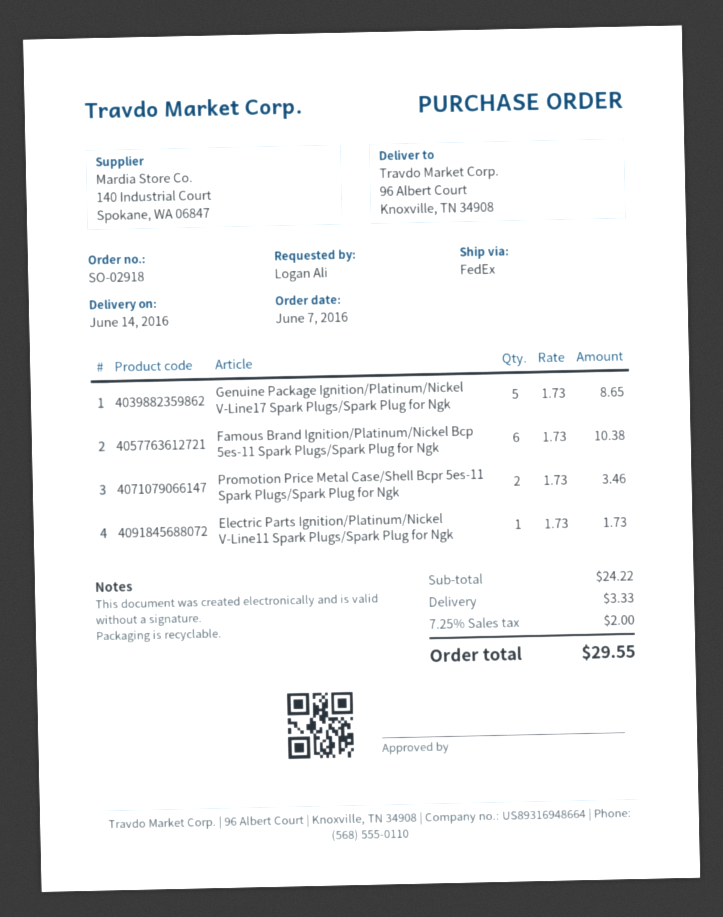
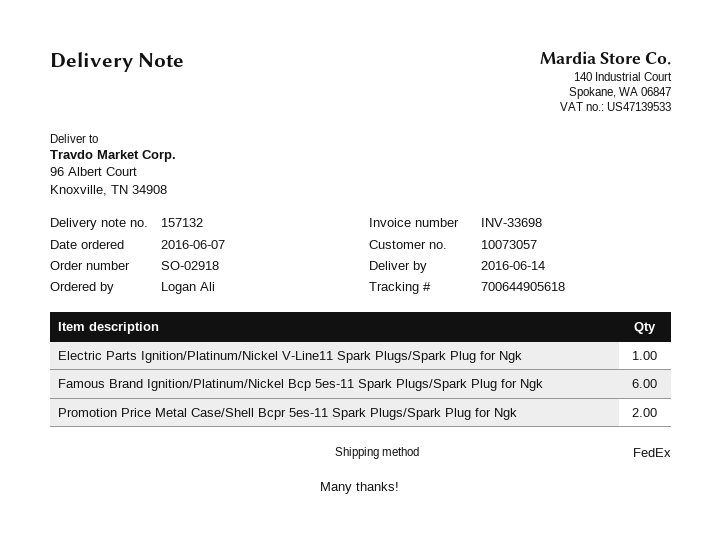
Genuine Package Ignition/Platinum/Nickel V-Line17 Spark Plugs/Spark Plug for Ngk: 5 -> none

